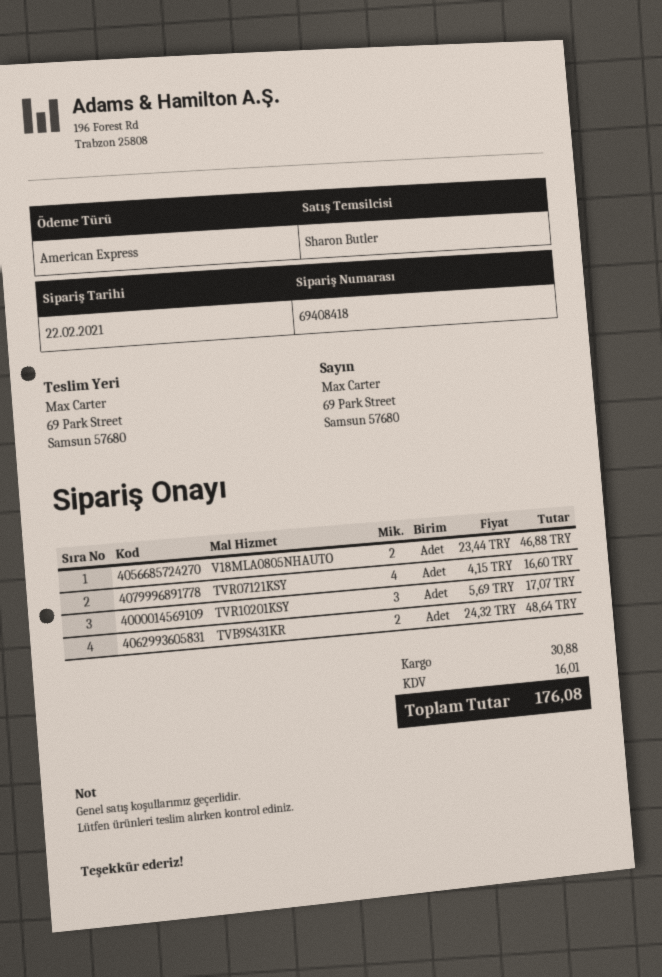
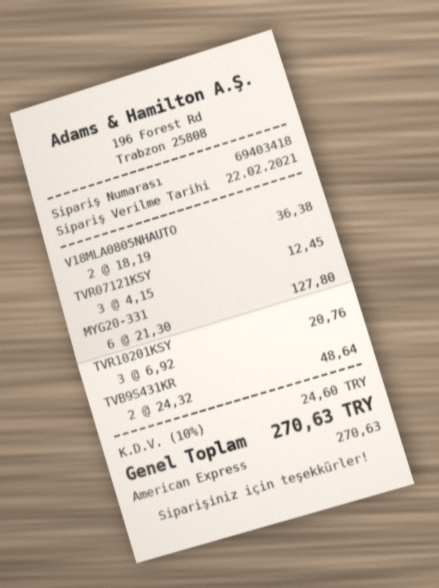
order number: 69408418 -> 69403418
V18MLA0805NHAUTO: 2 x 23.44 = 46.88 -> 2 x 18.19 = 36.38
TVR07121KSY: 4 x 4.15 = 16.60 -> 3 x 4.15 = 12.45
TVR10201KSY: 3 x 5.69 = 17.07 -> 3 x 6.92 = 20.76
MYG20-331: none -> 6 x 21.30 = 127.80
shipping: 30.88 -> none
tax: 16.01 -> 24.60
total: 176.08 -> 270.63

